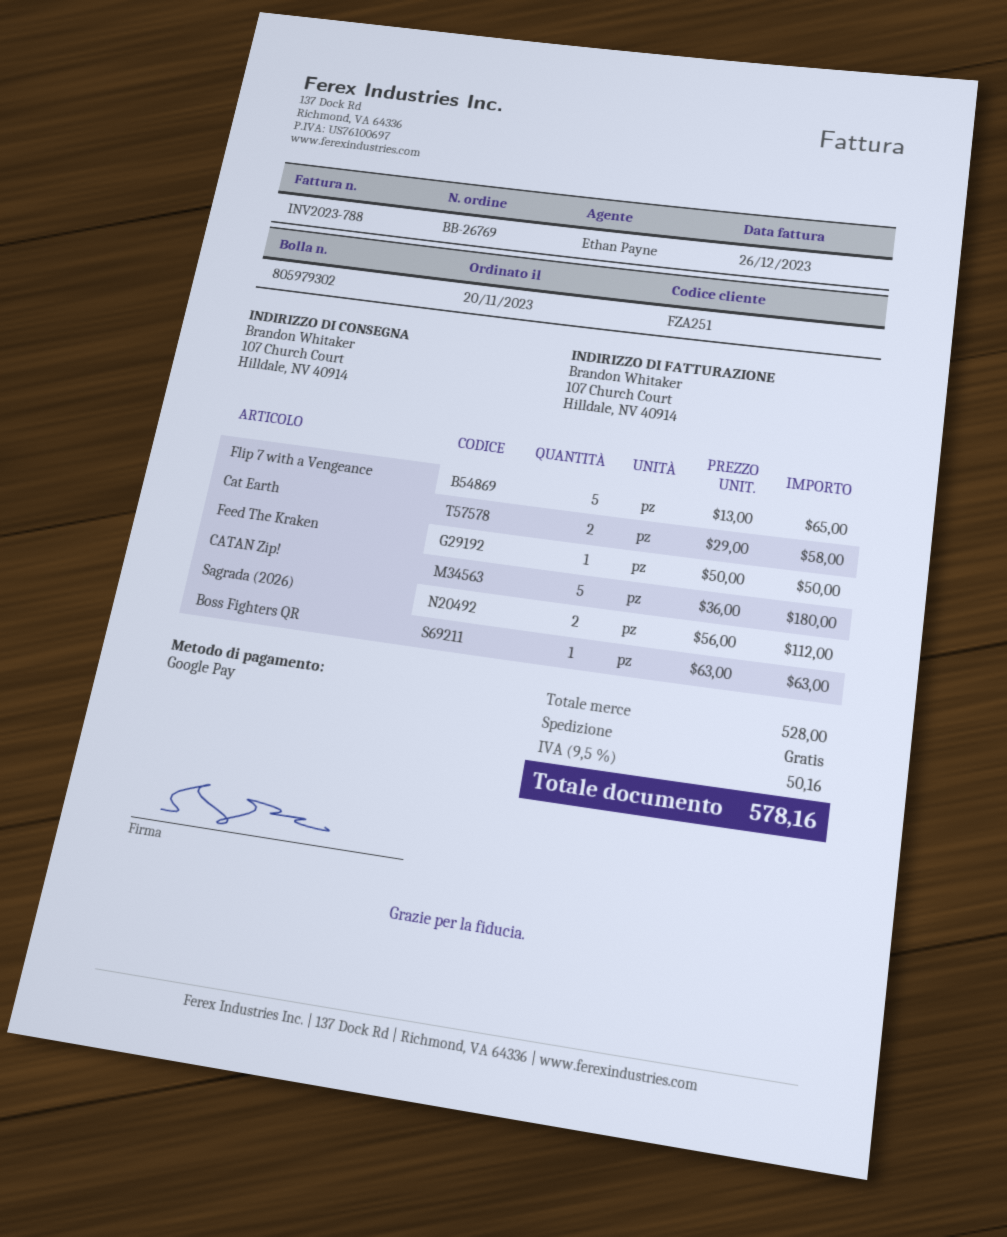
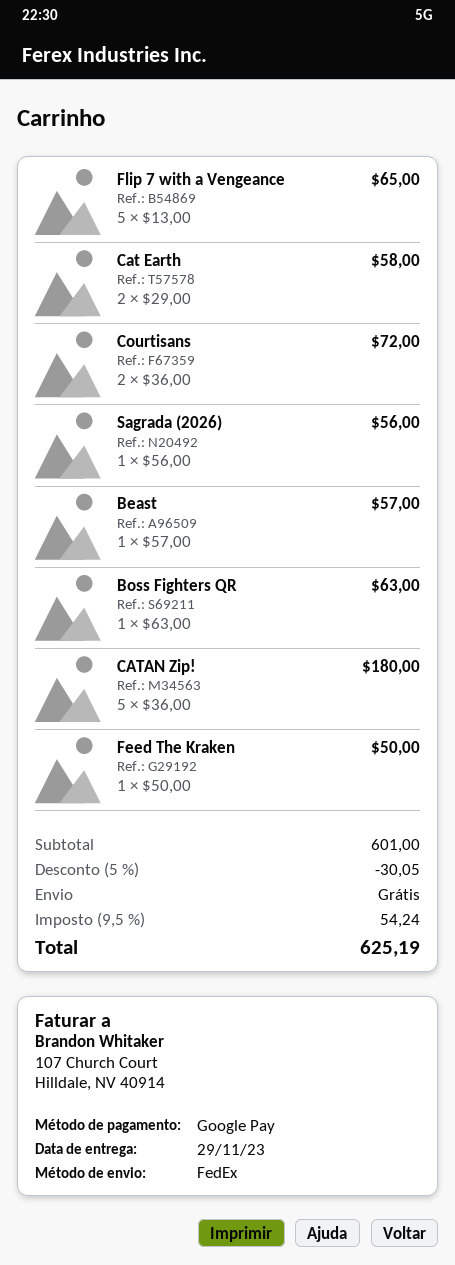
Sagrada (2026): 2 x 56.00 = 112.00 -> 1 x 56.00 = 56.00
Courtisans: none -> 2 x 36.00 = 72.00
Beast: none -> 1 x 57.00 = 57.00
subtotal: 528.00 -> 601.00
discount: none -> 5% = 30.05
tax: 9.5% = 50.16 -> 9.5% = 54.24
total: 578.16 -> 625.19

